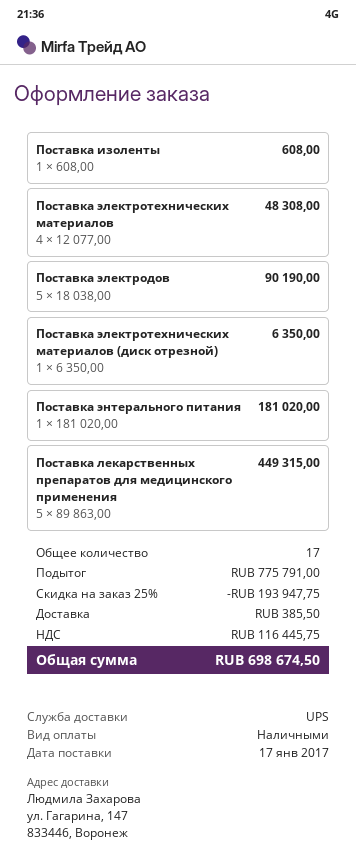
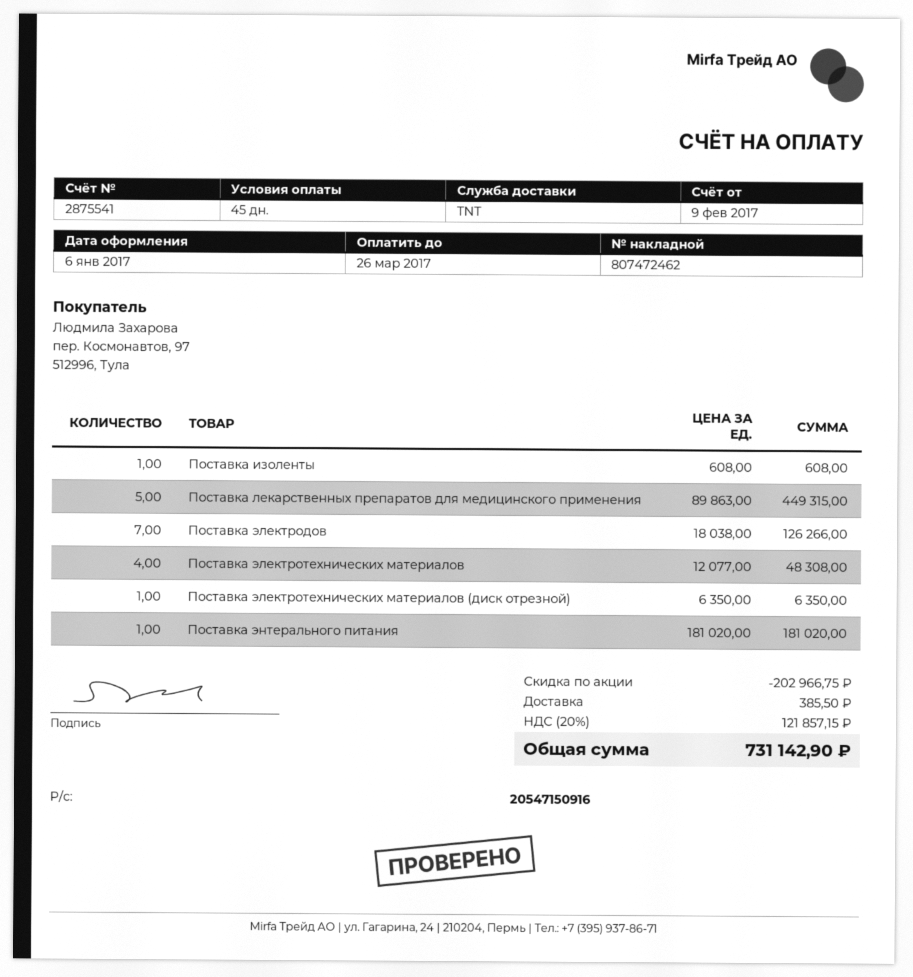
shipping method: UPS -> TNT
Поставка электродов: 5 x 18038.00 = 90190.00 -> 7 x 18038.00 = 126266.00
discount: 193947.75 -> 202966.75
tax: 116445.75 -> 121857.15
total: 698674.50 -> 731142.90

